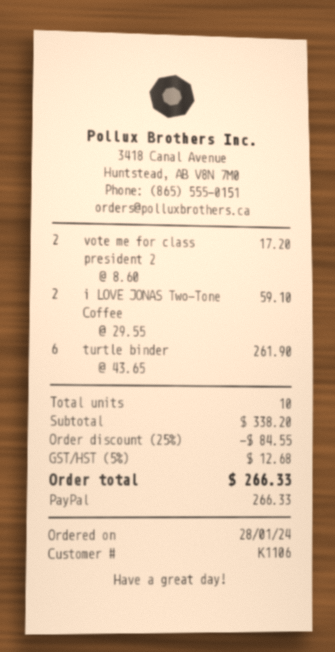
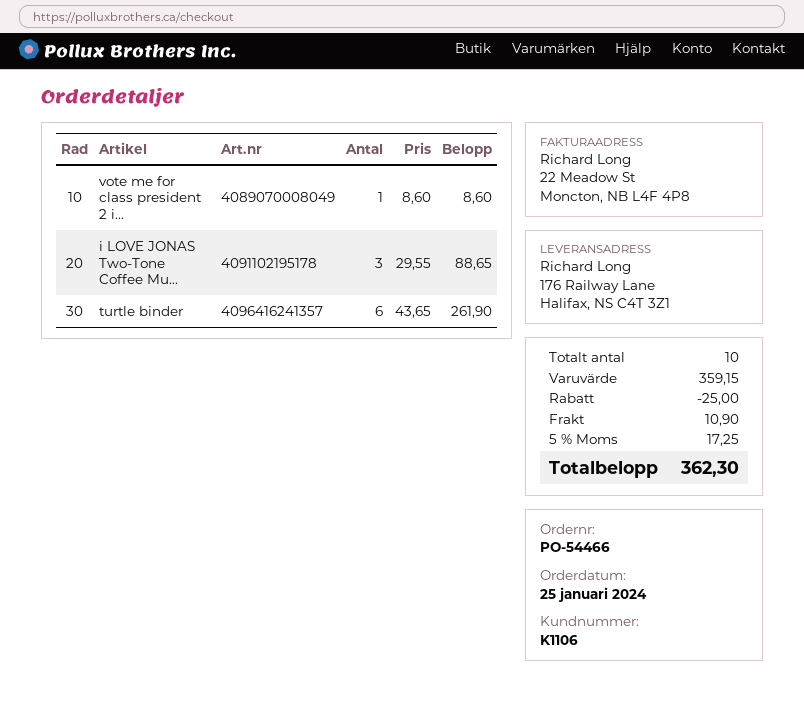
order date: 2024-01-28 -> 2024-01-25
vote me for class president 2: 2 x 8.60 = 17.20 -> 1 x 8.60 = 8.60
i LOVE JONAS Two-Tone Coffee: 2 x 29.55 = 59.10 -> 3 x 29.55 = 88.65
subtotal: 338.20 -> 359.15
discount: 84.55 -> 25.00
shipping: none -> 10.90
tax: 5% = 12.68 -> 5% = 17.25
total: 266.33 -> 362.30

